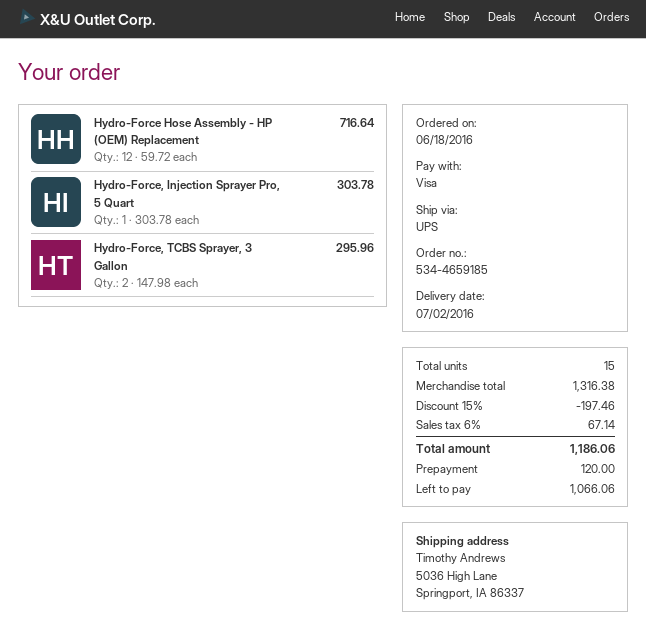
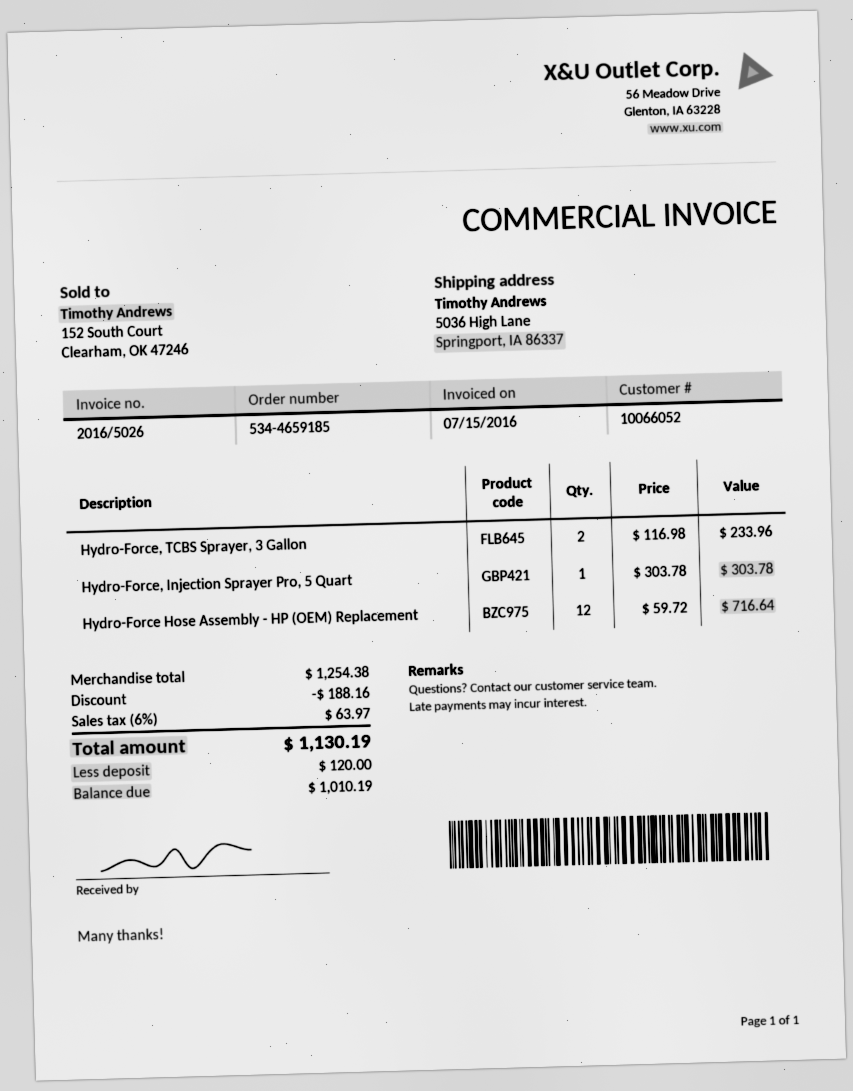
Hydro-Force, TCBS Sprayer, 3 Gallon: 2 x 147.98 = 295.96 -> 2 x 116.98 = 233.96
subtotal: 1316.38 -> 1254.38
discount: 197.46 -> 188.16
tax: 6% = 67.14 -> 6% = 63.97
total: 1186.06 -> 1130.19
balance: 1066.06 -> 1010.19

